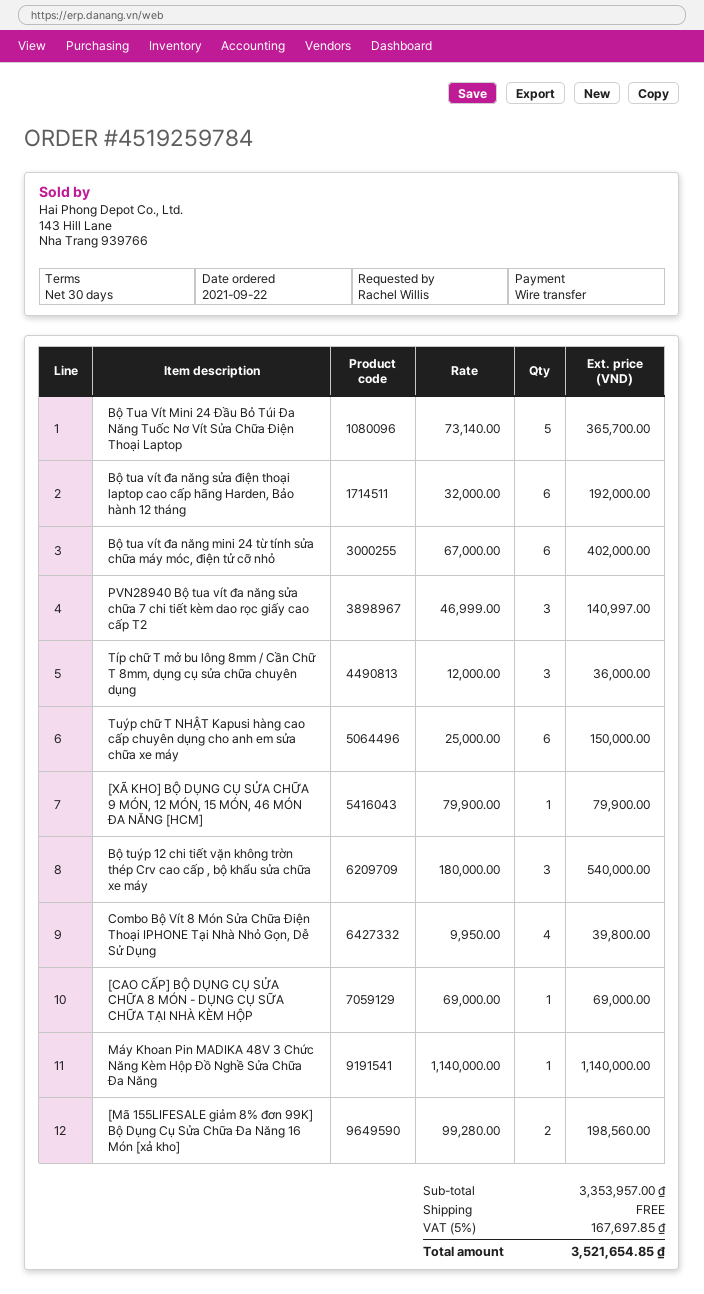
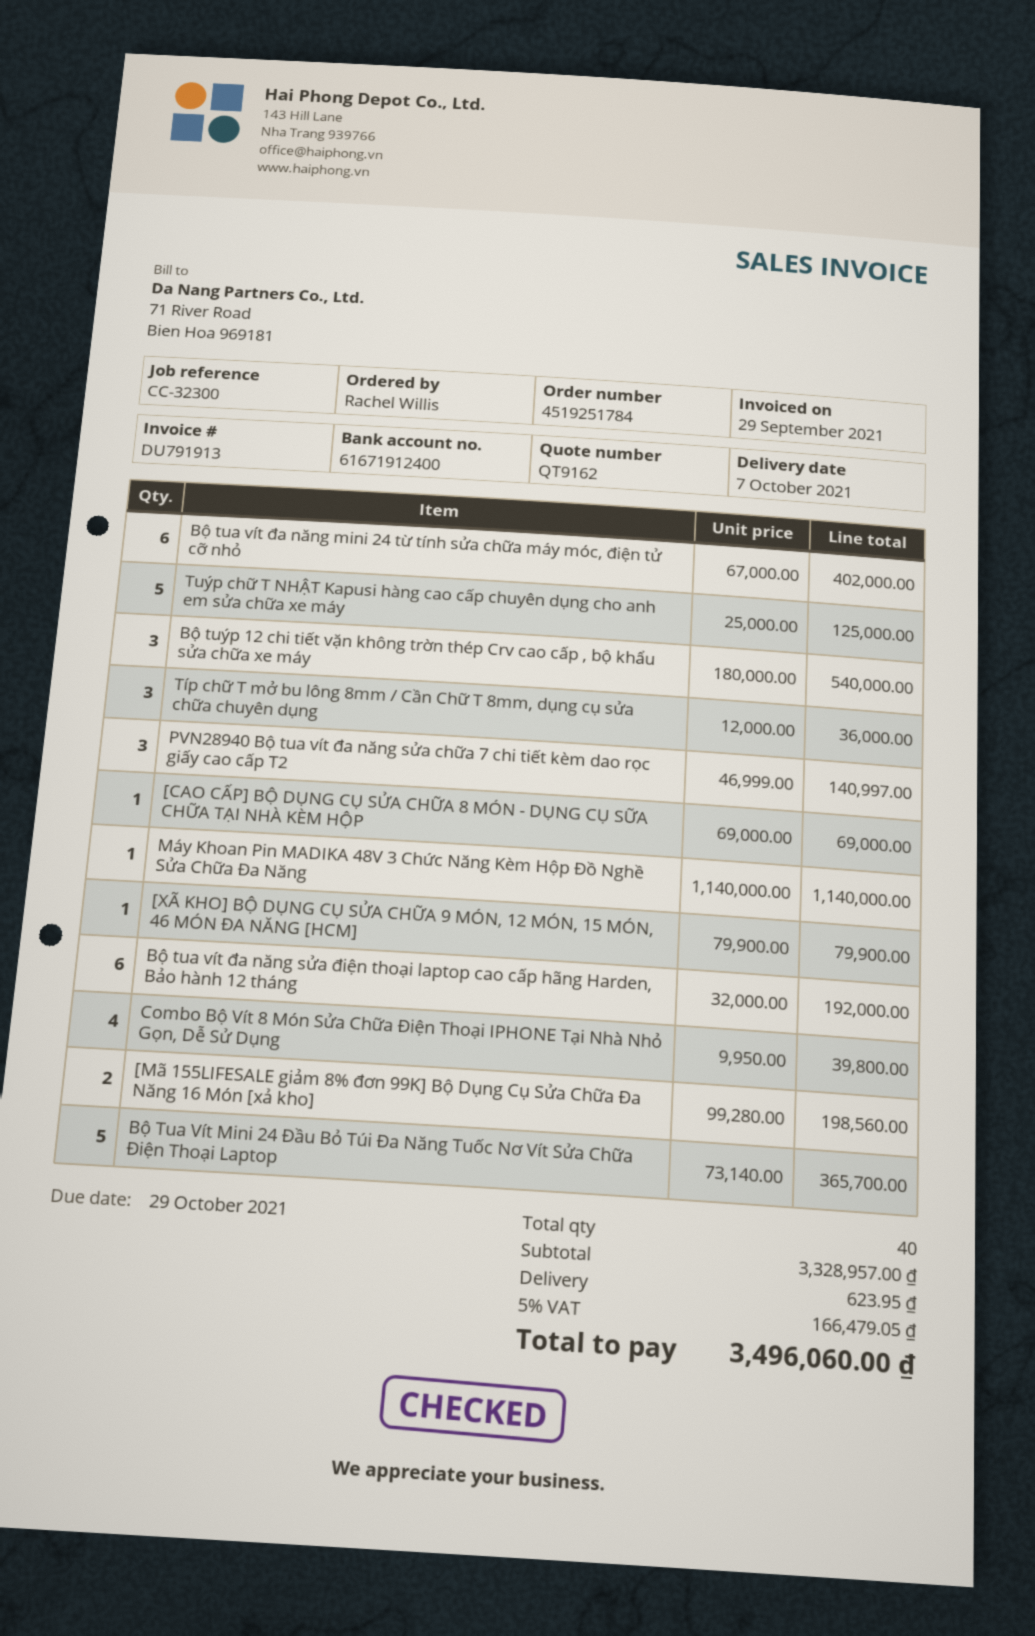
order number: 4519259784 -> 4519251784
Tuýp chữ T NHẬT Kapusi hàng cao cấp chuyên dụng cho anh em sửa chữa xe máy: 6 x 25000.00 = 150000.00 -> 5 x 25000.00 = 125000.00
subtotal: 3353957.00 -> 3328957.00
shipping: 0.00 -> 623.95
tax: 5% = 167697.85 -> 5% = 166479.05
total: 3521654.85 -> 3496060.00

